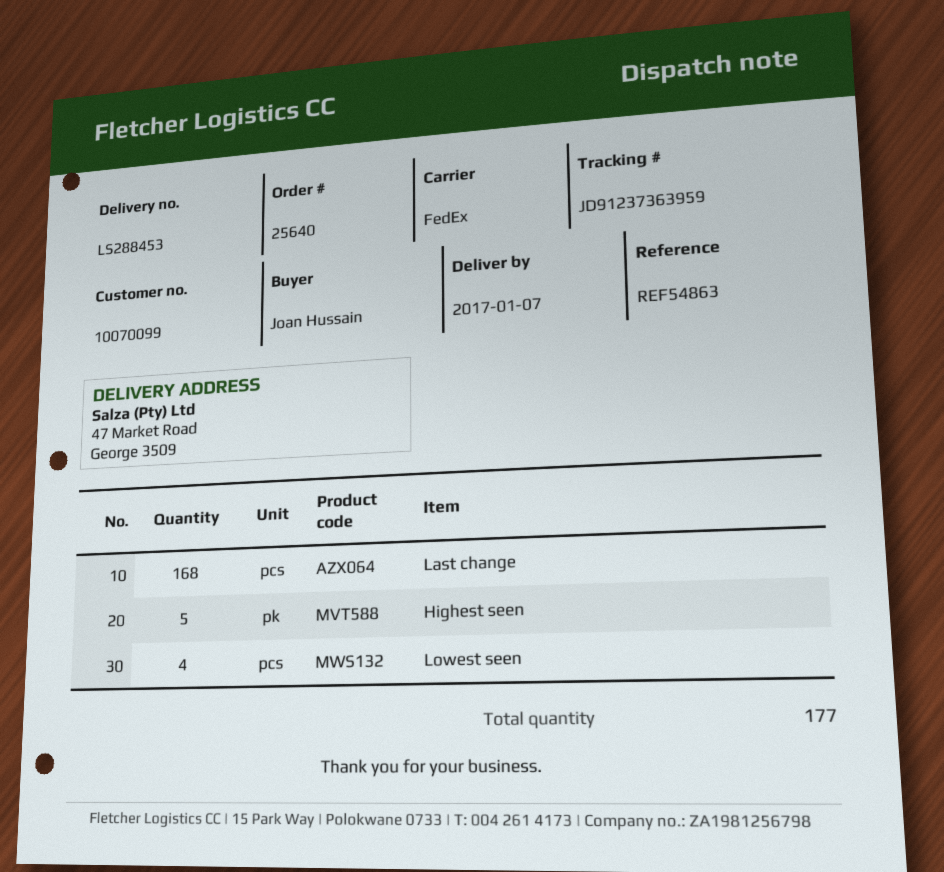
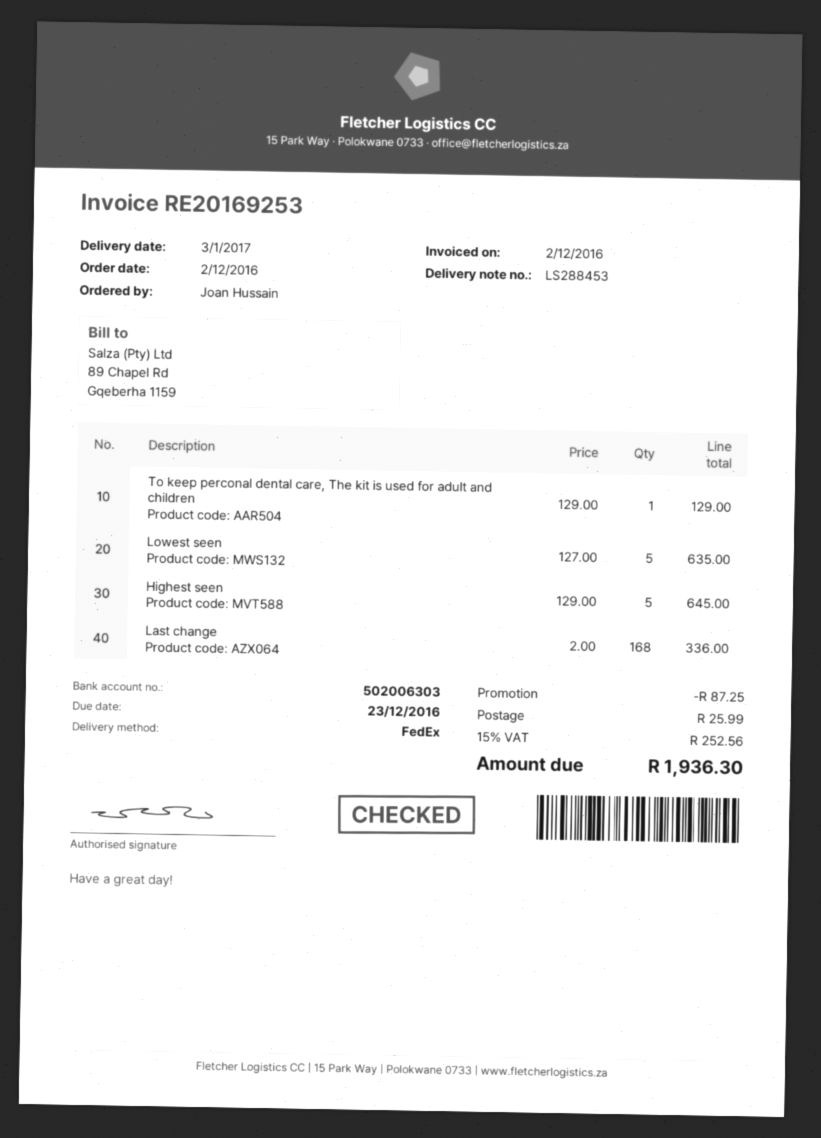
delivery date: 2017-01-07 -> 2017-01-03
Lowest seen: 4 -> 5
To keep perconal dental care, The kit is used for adult and children: none -> 1

